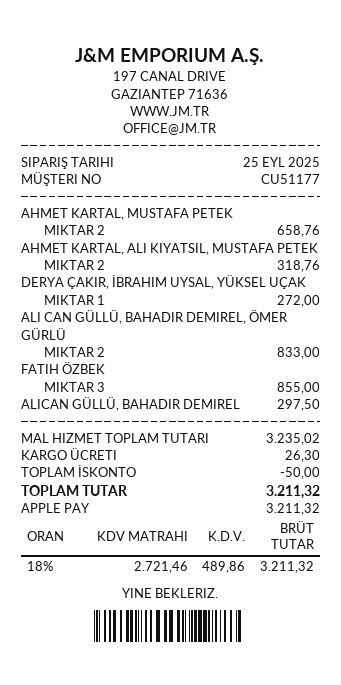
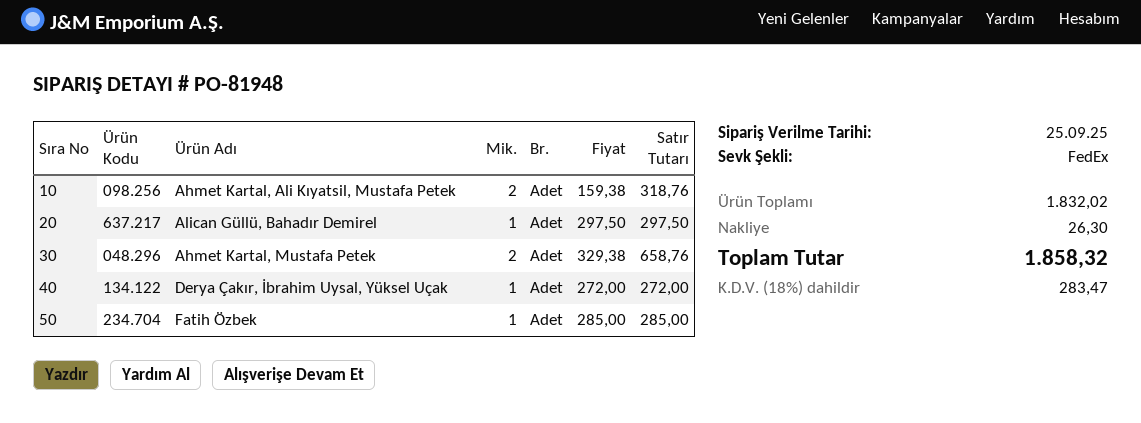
ALI CAN GÜLLÜ, BAHADIR DEMIREL, ÖMER GÜRLÜ: 2 for 833.00 -> none
FATIH ÖZBEK: 3 for 855.00 -> 1 for 285.00
subtotal: 3235.02 -> 1832.02
discount: 50.00 -> none
tax: 18% = 489.86 -> 18% = 283.47
total: 3211.32 -> 1858.32

